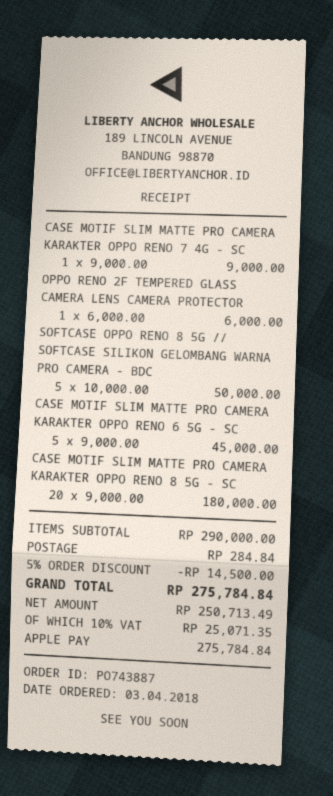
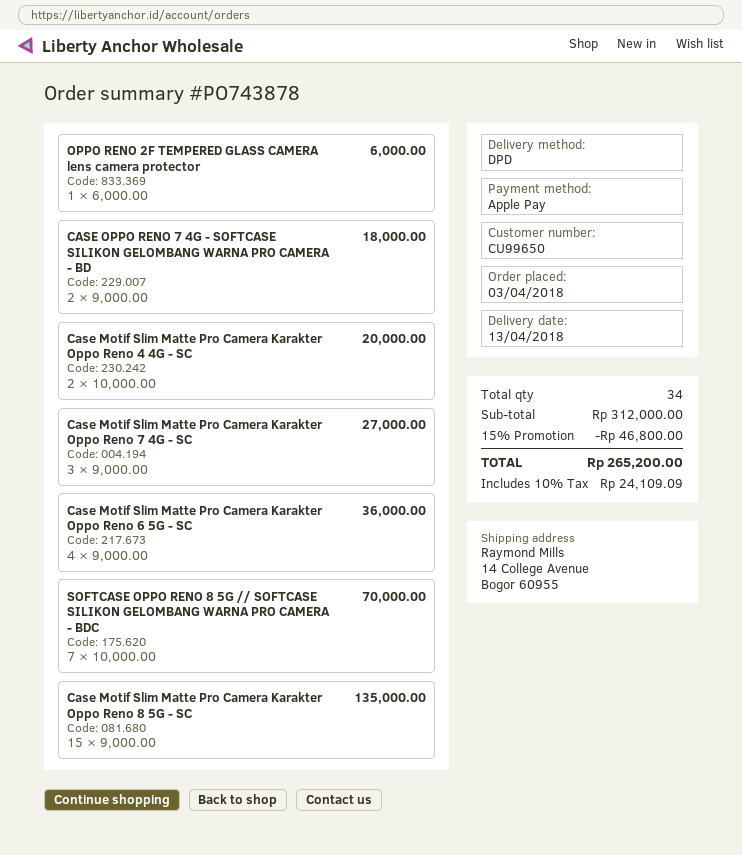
order number: PO743887 -> PO743878
CASE MOTIF SLIM MATTE PRO CAMERA KARAKTER OPPO RENO 7 4G - SC: 1 x 9000.00 = 9000.00 -> 3 x 9000.00 = 27000.00
SOFTCASE OPPO RENO 8 5G // SOFTCASE SILIKON GELOMBANG WARNA PRO CAMERA - BDC: 5 x 10000.00 = 50000.00 -> 7 x 10000.00 = 70000.00
CASE MOTIF SLIM MATTE PRO CAMERA KARAKTER OPPO RENO 6 5G - SC: 5 x 9000.00 = 45000.00 -> 4 x 9000.00 = 36000.00
CASE MOTIF SLIM MATTE PRO CAMERA KARAKTER OPPO RENO 8 5G - SC: 20 x 9000.00 = 180000.00 -> 15 x 9000.00 = 135000.00
CASE OPPO RENO 7 4G - SOFTCASE SILIKON GELOMBANG WARNA PRO CAMERA - BD: none -> 2 x 9000.00 = 18000.00
Case Motif Slim Matte Pro Camera Karakter Oppo Reno 4 4G - SC: none -> 2 x 10000.00 = 20000.00
subtotal: 290000.00 -> 312000.00
discount: 5% = 14500.00 -> 15% = 46800.00
shipping: 284.84 -> none
tax: 10% = 25071.35 -> 10% = 24109.09
total: 275784.84 -> 265200.00

